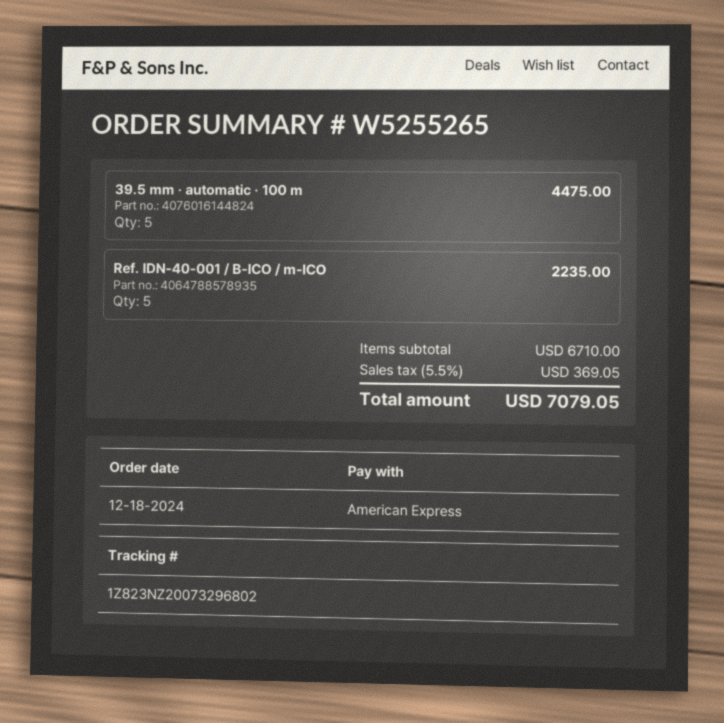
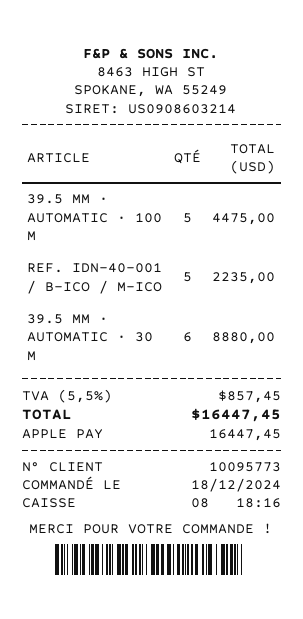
payment method: American Express -> Apple Pay
39.5 MM · AUTOMATIC · 30 M: none -> 6 for 8880.00
tax: 5.5% = 369.05 -> 5.5% = 857.45
total: 7079.05 -> 16447.45

